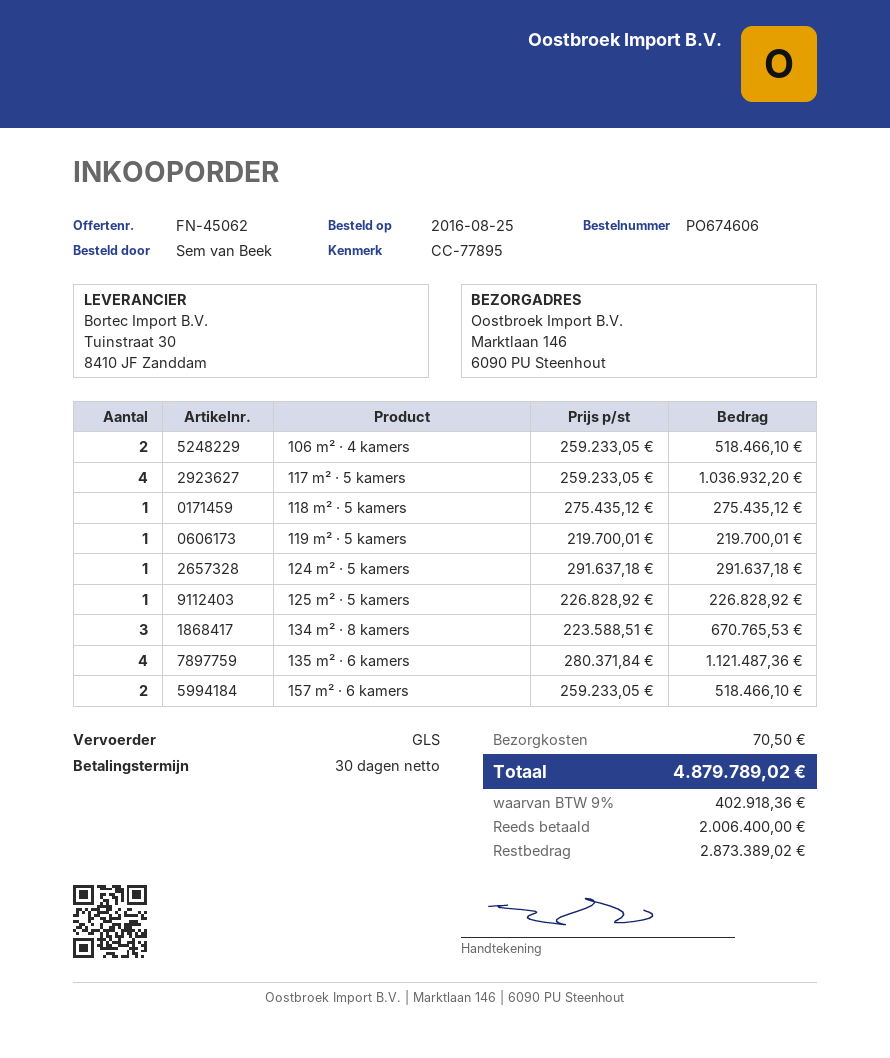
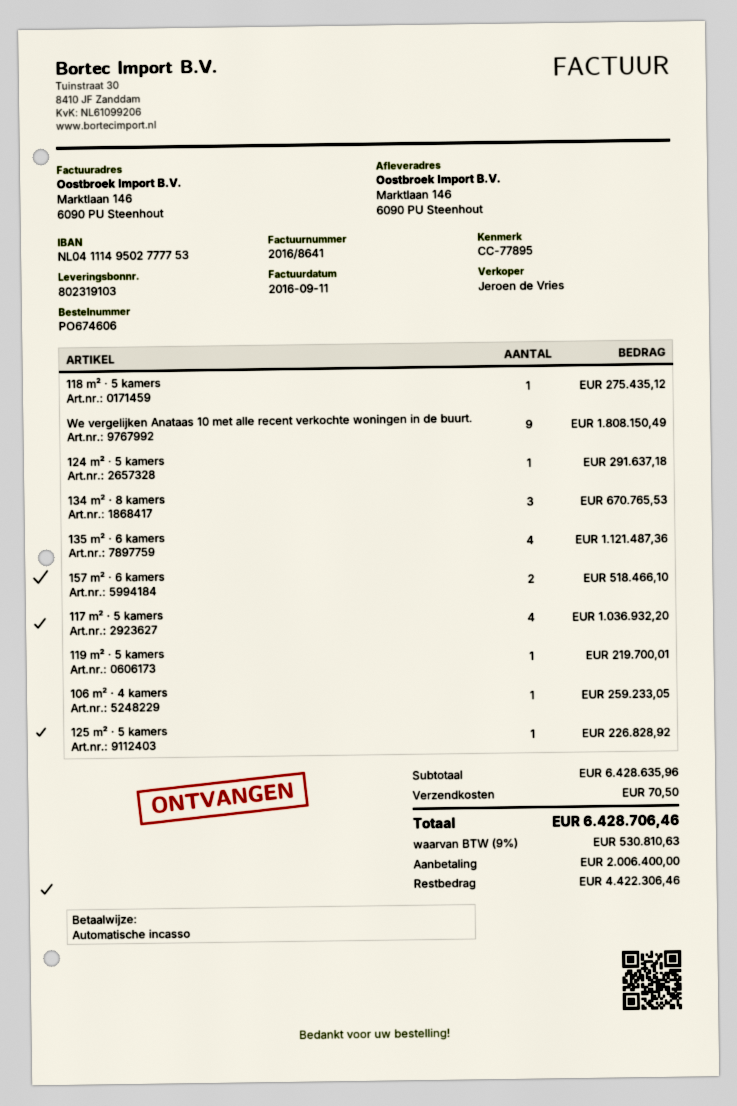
106 m² · 4 kamers: 2 for 518466.10 -> 1 for 259233.05
We vergelijken Anataas 10 met alle recent verkochte woningen in de buurt.: none -> 9 for 1808150.49
tax: 9% = 402918.36 -> 9% = 530810.63
total: 4879789.02 -> 6428706.46
balance: 2873389.02 -> 4422306.46

